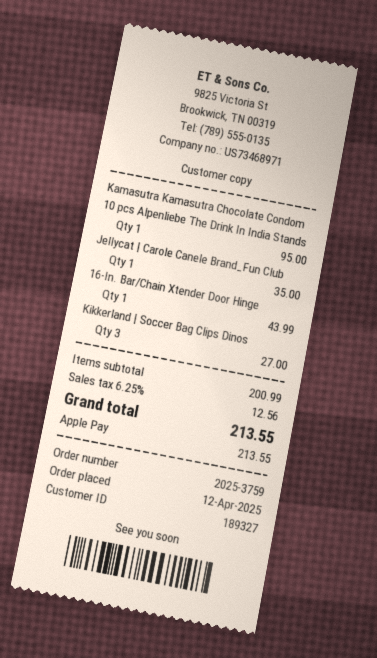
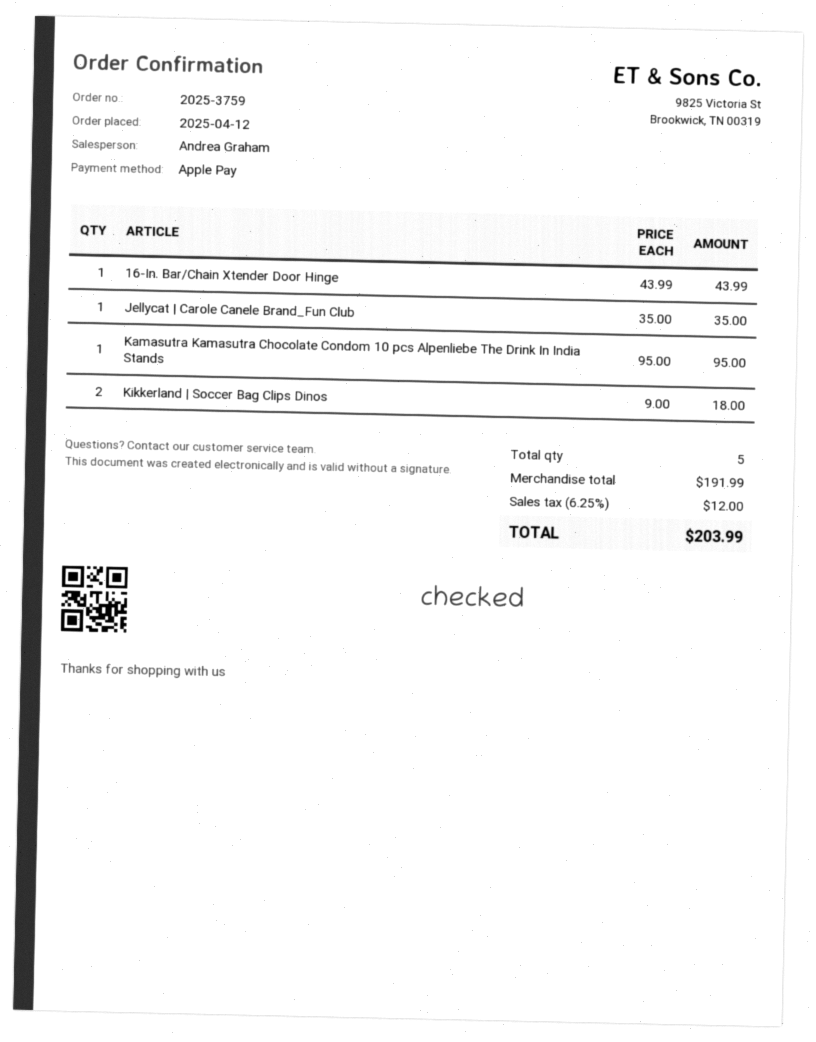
Kikkerland | Soccer Bag Clips Dinos: 3 for 27.00 -> 2 for 18.00
subtotal: 200.99 -> 191.99
tax: 6.25% = 12.56 -> 6.25% = 12.00
total: 213.55 -> 203.99

